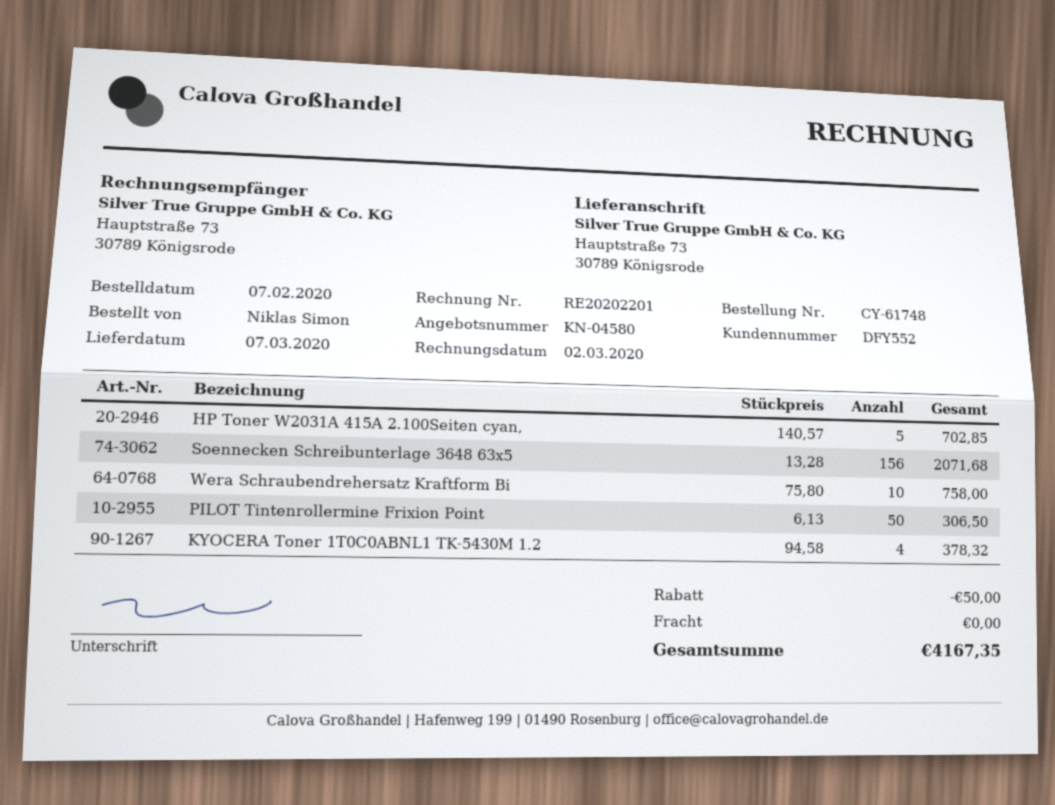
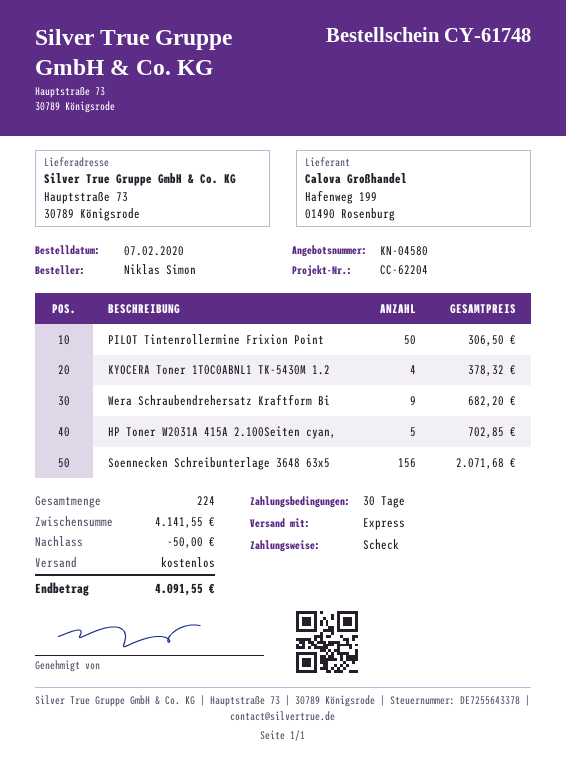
Wera Schraubendrehersatz Kraftform Bi: 10 for 758.00 -> 9 for 682.20
total: 4167.35 -> 4091.55

